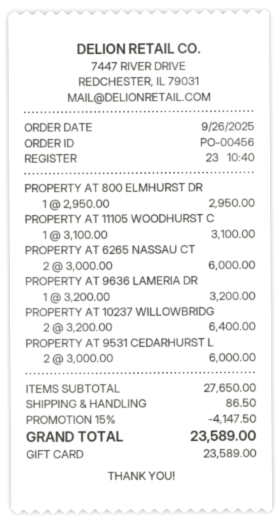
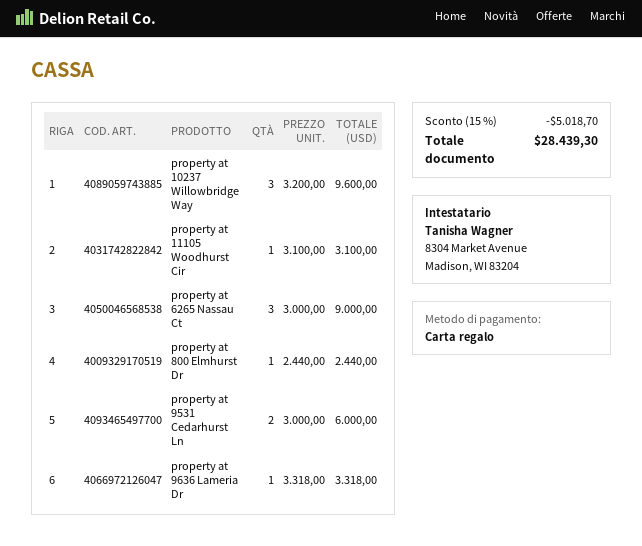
PROPERTY AT 800 ELMHURST DR: 1 x 2950.00 = 2950.00 -> 1 x 2440.00 = 2440.00
PROPERTY AT 6265 NASSAU CT: 2 x 3000.00 = 6000.00 -> 3 x 3000.00 = 9000.00
PROPERTY AT 9636 LAMERIA DR: 1 x 3200.00 = 3200.00 -> 1 x 3318.00 = 3318.00
PROPERTY AT 10237 WILLOWBRIDG: 2 x 3200.00 = 6400.00 -> 3 x 3200.00 = 9600.00
discount: 15% = 4147.50 -> 15% = 5018.70
shipping: 86.50 -> none
total: 23589.00 -> 28439.30

